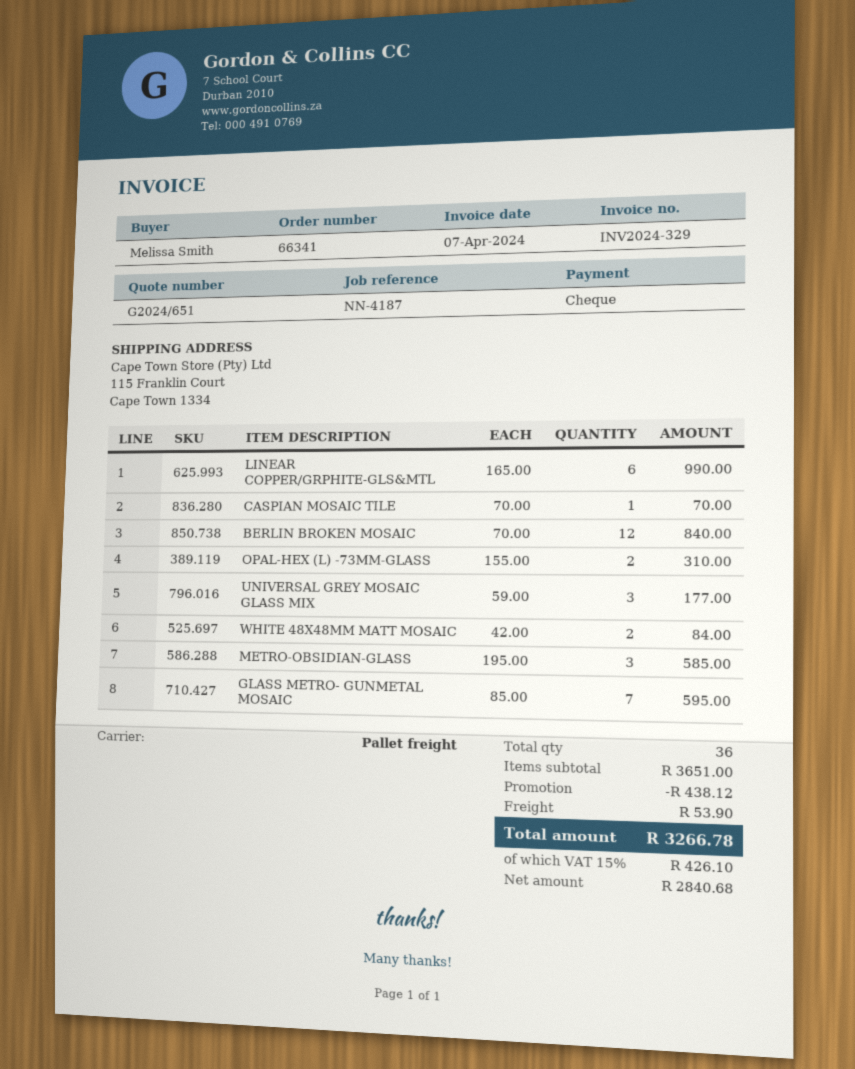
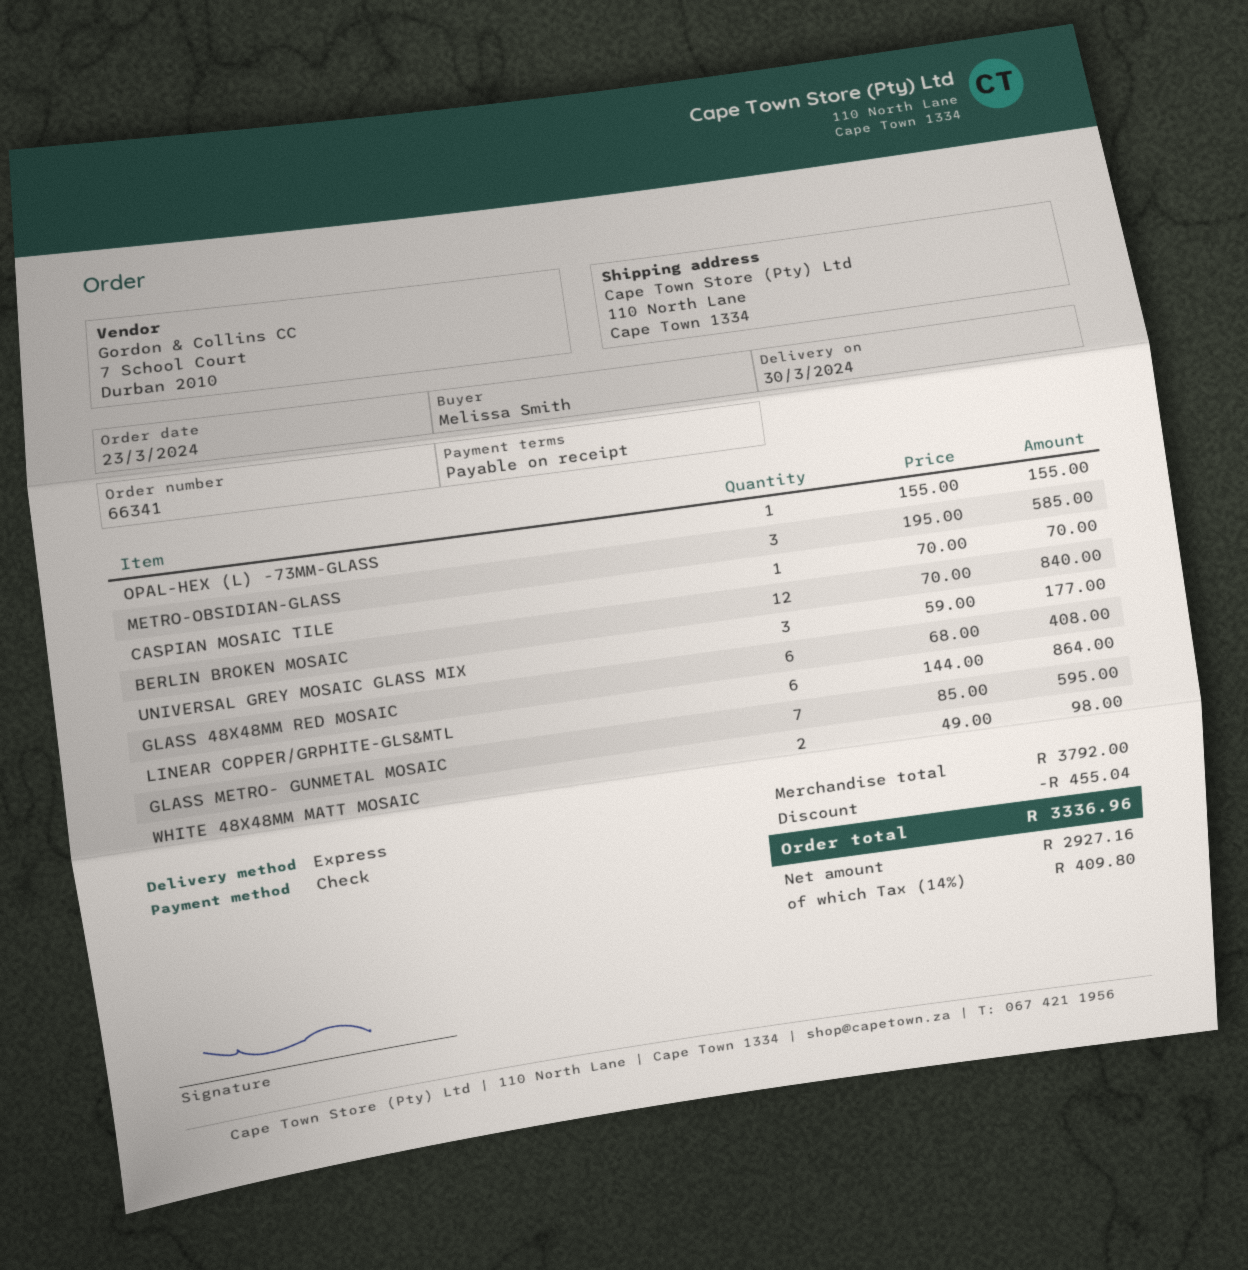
shipping method: pallet freight -> express
ship to: 115 Franklin Court, Cape Town 1334 -> 110 North Lane, Cape Town 1334
LINEAR COPPER/GRPHITE-GLS&MTL: 6 x 165.00 = 990.00 -> 6 x 144.00 = 864.00
OPAL-HEX (L) -73MM-GLASS: 2 x 155.00 = 310.00 -> 1 x 155.00 = 155.00
WHITE 48X48MM MATT MOSAIC: 2 x 42.00 = 84.00 -> 2 x 49.00 = 98.00
GLASS 48X48MM RED MOSAIC: none -> 6 x 68.00 = 408.00
subtotal: 3651.00 -> 3792.00
discount: 438.12 -> 455.04
shipping: 53.90 -> none
net: 2840.68 -> 2927.16
tax: 15% = 426.10 -> 14% = 409.80
total: 3266.78 -> 3336.96

